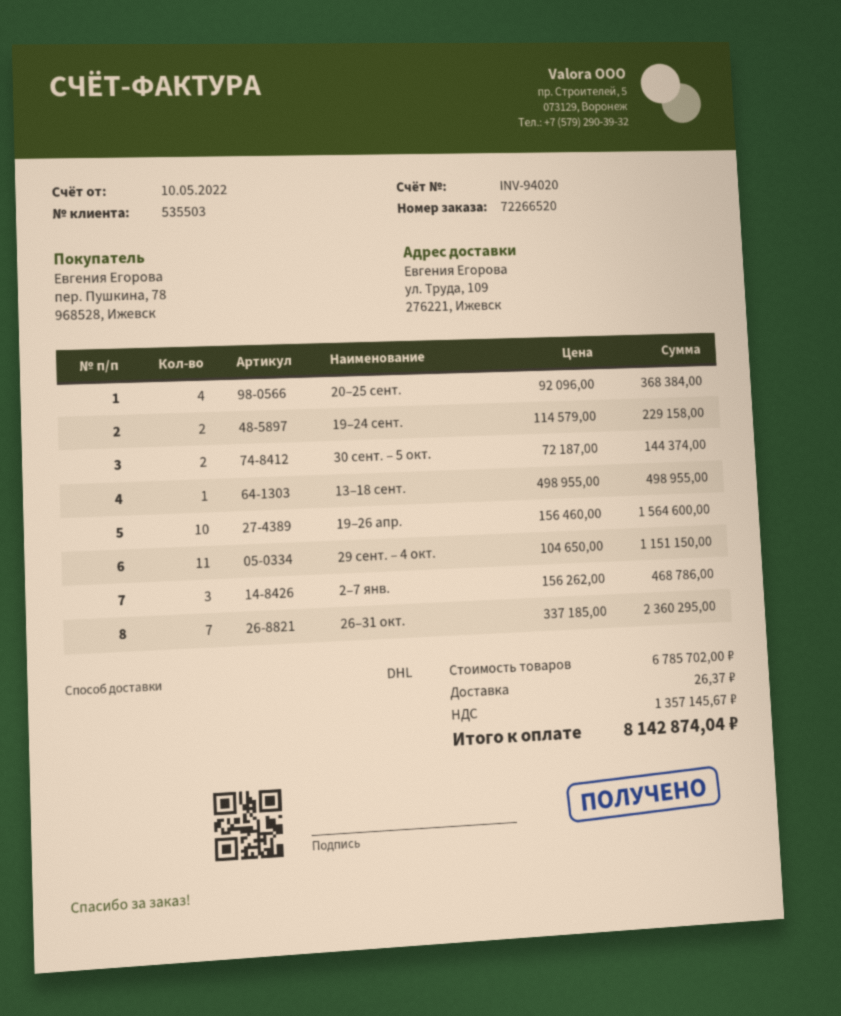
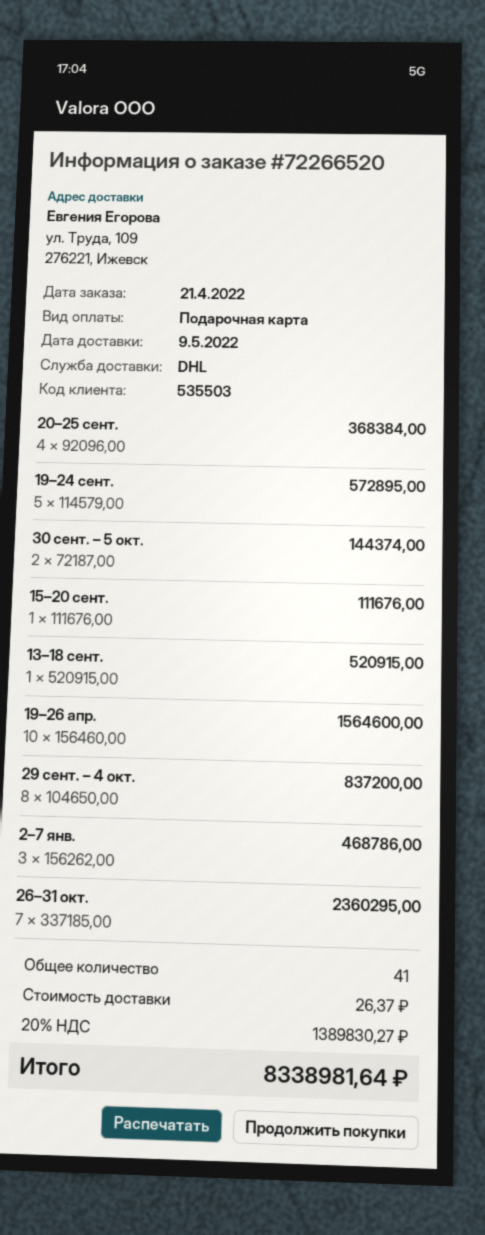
19–24 сент.: 2 x 114579.00 = 229158.00 -> 5 x 114579.00 = 572895.00
13–18 сент.: 1 x 498955.00 = 498955.00 -> 1 x 520915.00 = 520915.00
29 сент. – 4 окт.: 11 x 104650.00 = 1151150.00 -> 8 x 104650.00 = 837200.00
15–20 сент.: none -> 1 x 111676.00 = 111676.00
tax: 1357145.67 -> 1389830.27
total: 8142874.04 -> 8338981.64

